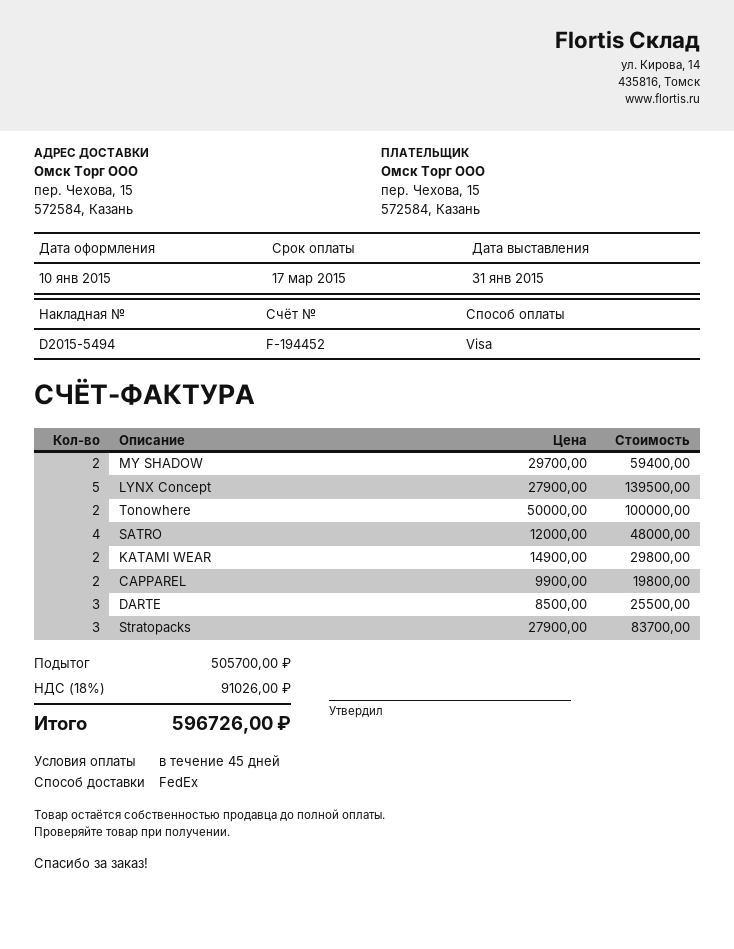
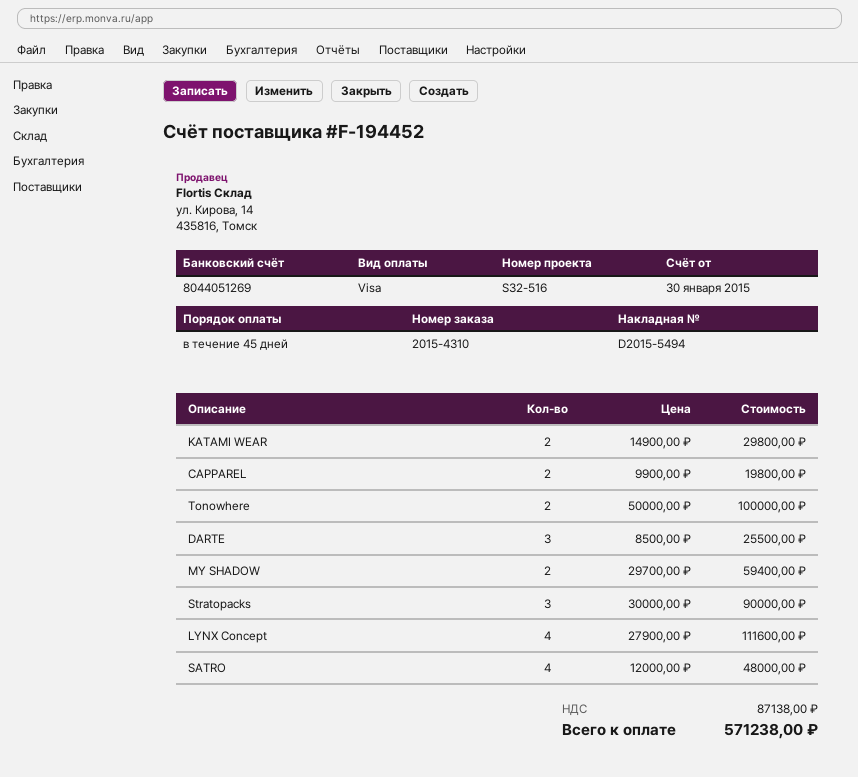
invoice date: 2015-01-31 -> 2015-01-30
LYNX Concept: 5 x 27900.00 = 139500.00 -> 4 x 27900.00 = 111600.00
Stratopacks: 3 x 27900.00 = 83700.00 -> 3 x 30000.00 = 90000.00
tax: 91026.00 -> 87138.00
total: 596726.00 -> 571238.00

